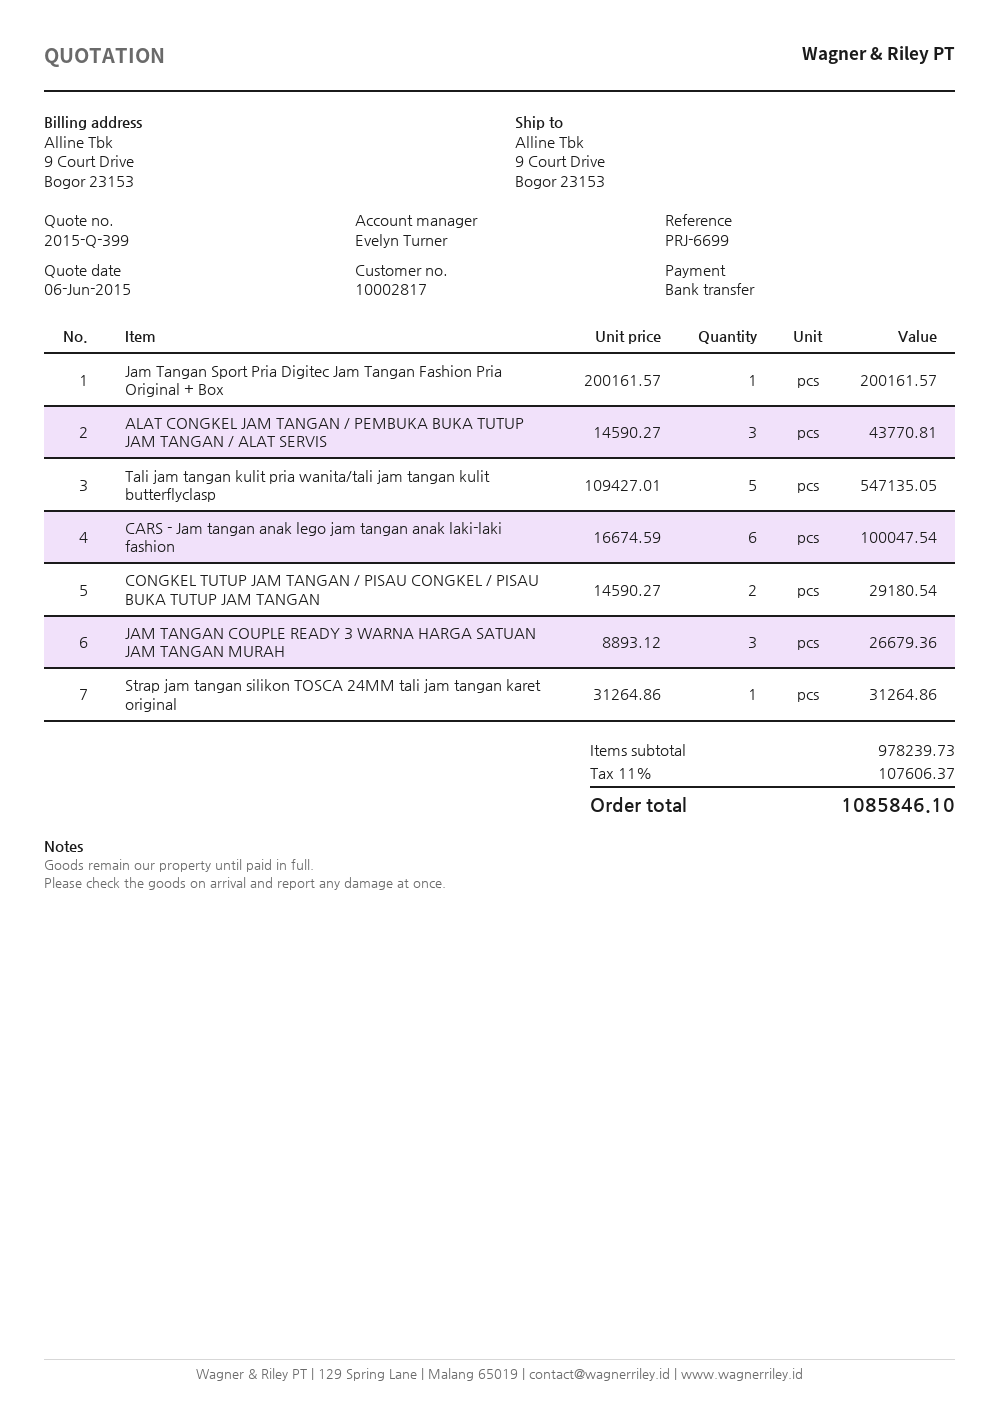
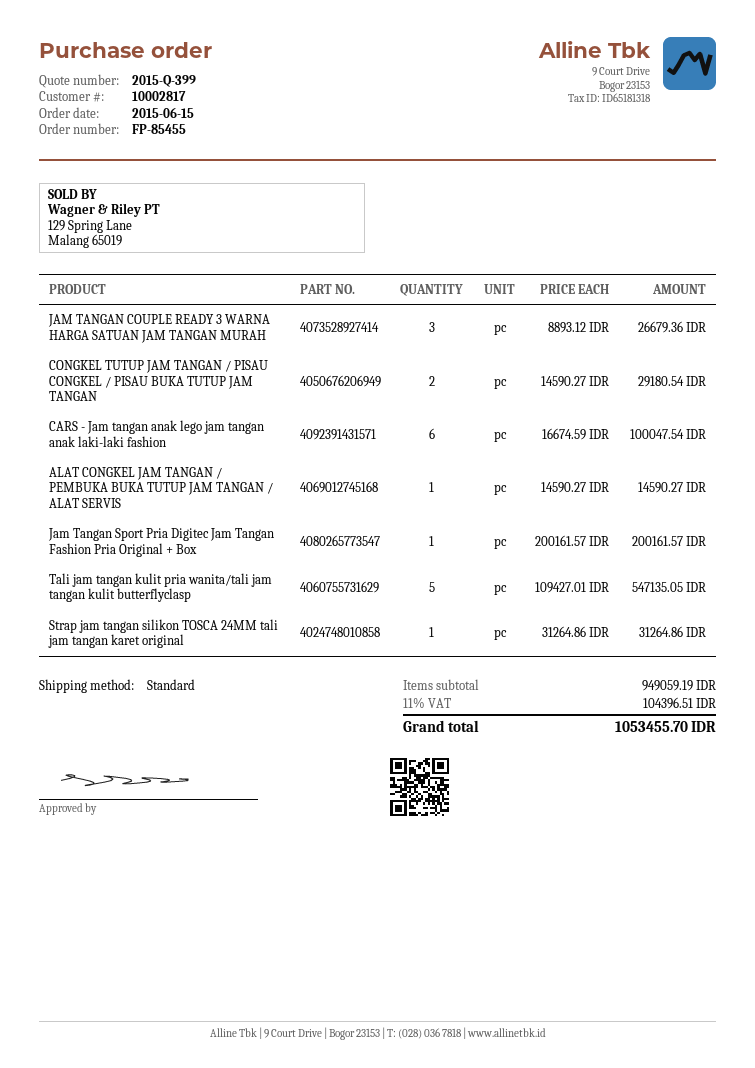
ALAT CONGKEL JAM TANGAN / PEMBUKA BUKA TUTUP JAM TANGAN / ALAT SERVIS: 3 x 14590.27 = 43770.81 -> 1 x 14590.27 = 14590.27
subtotal: 978239.73 -> 949059.19
tax: 11% = 107606.37 -> 11% = 104396.51
total: 1085846.10 -> 1053455.70

